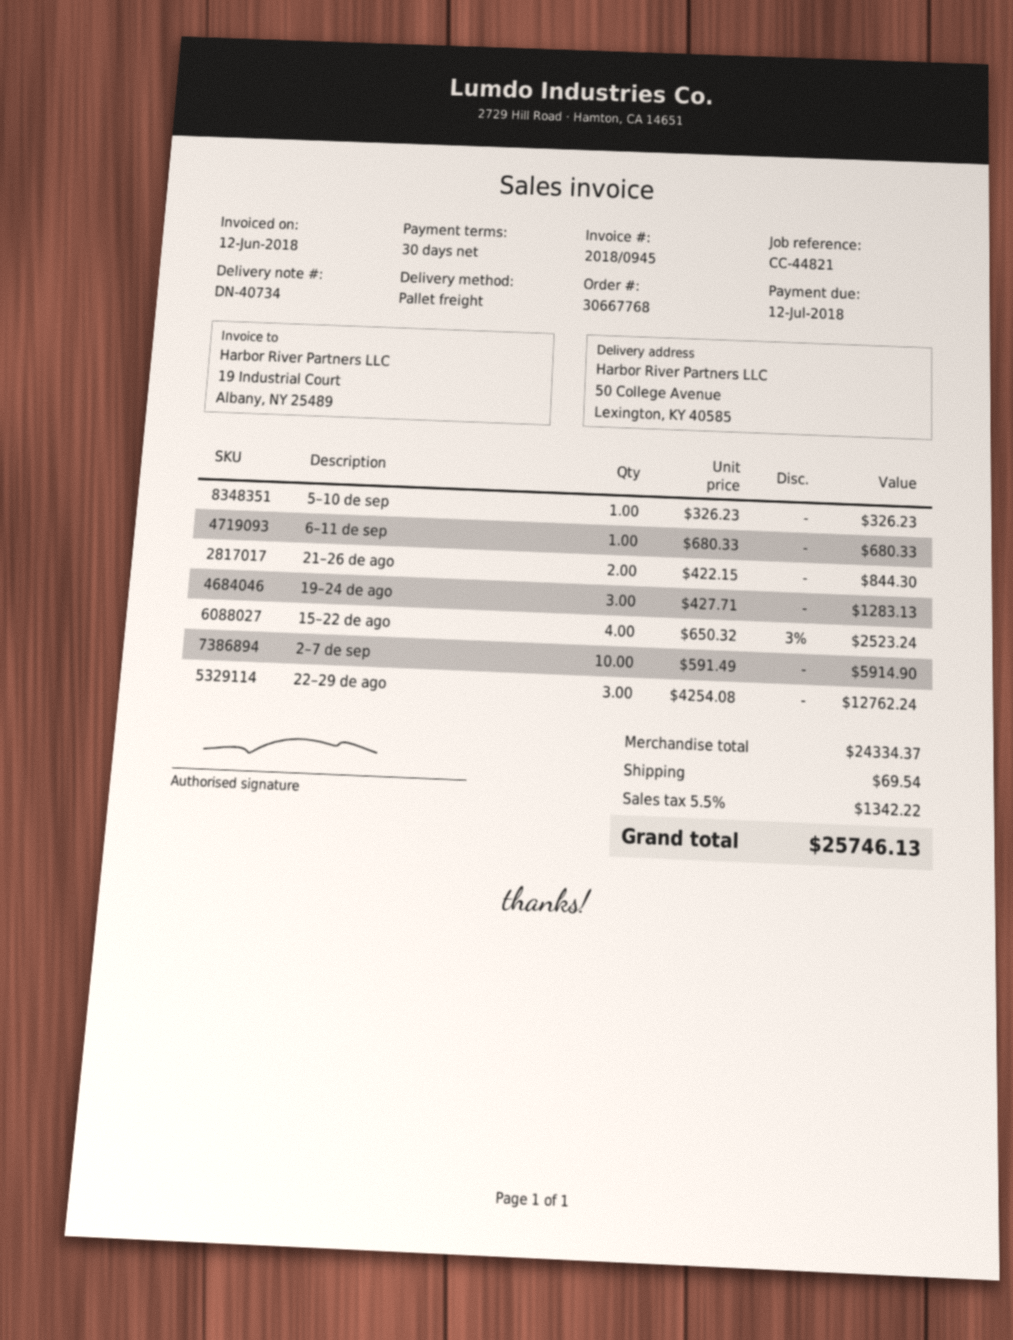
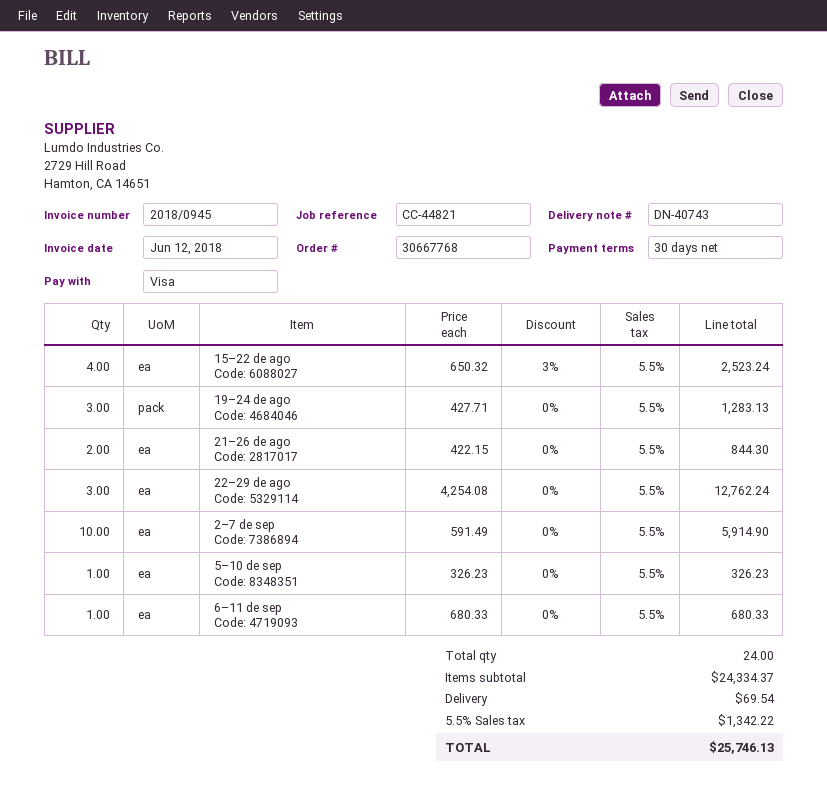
delivery note number: DN-40734 -> DN-40743

